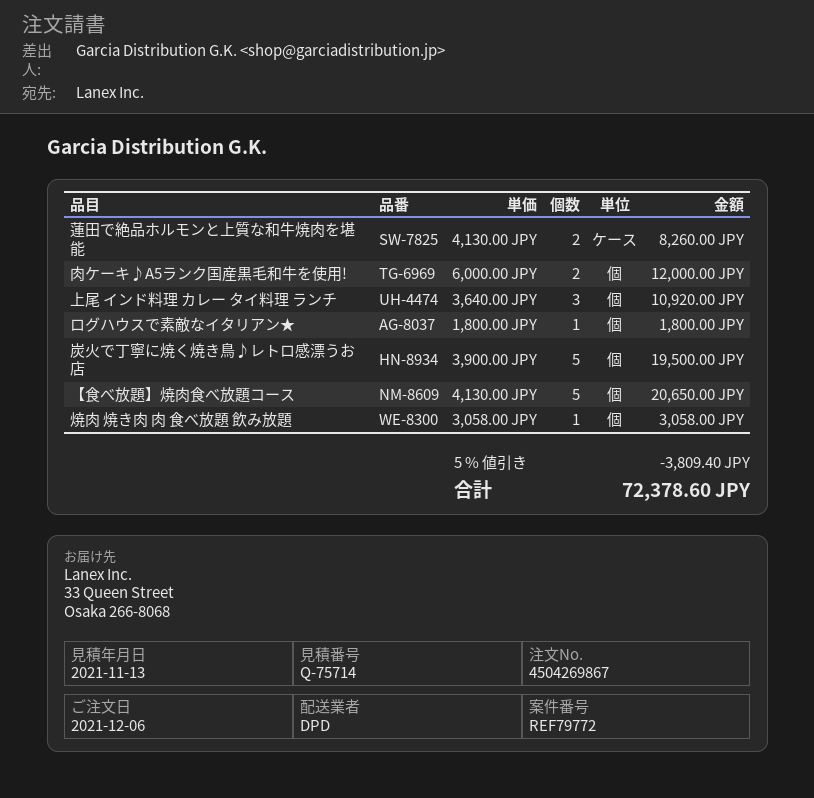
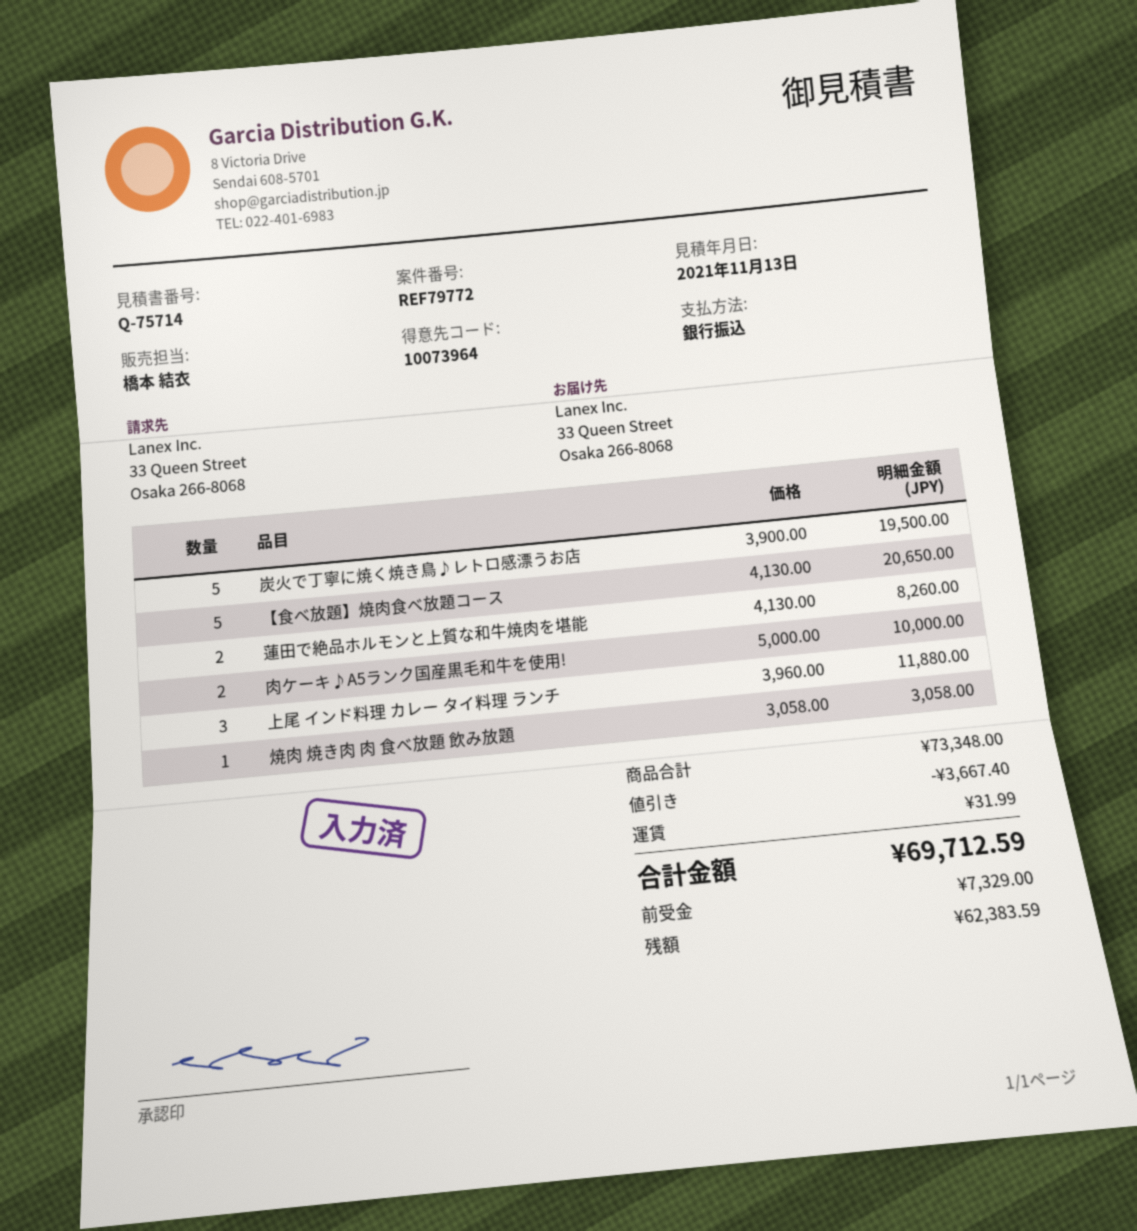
肉ケーキ♪A5ランク国産黒毛和牛を使用!: 2 x 6000.00 = 12000.00 -> 2 x 5000.00 = 10000.00
上尾 インド料理 カレー タイ料理 ランチ: 3 x 3640.00 = 10920.00 -> 3 x 3960.00 = 11880.00
ログハウスで素敵なイタリアン★: 1 x 1800.00 = 1800.00 -> none
discount: 3809.40 -> 3667.40
shipping: none -> 31.99
total: 72378.60 -> 69712.59

